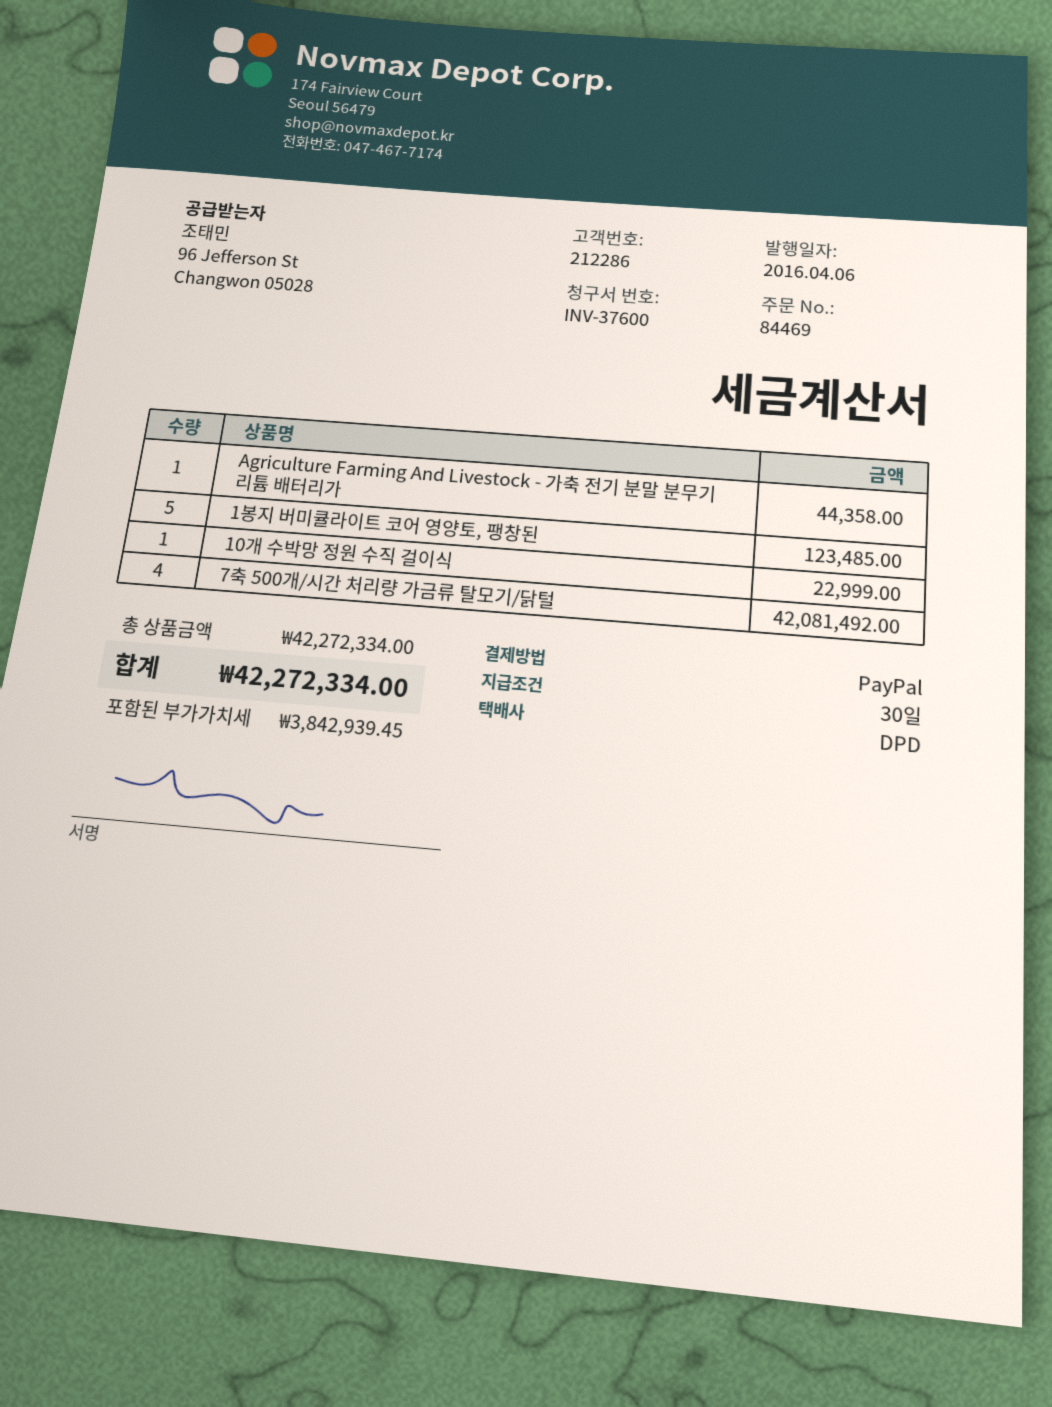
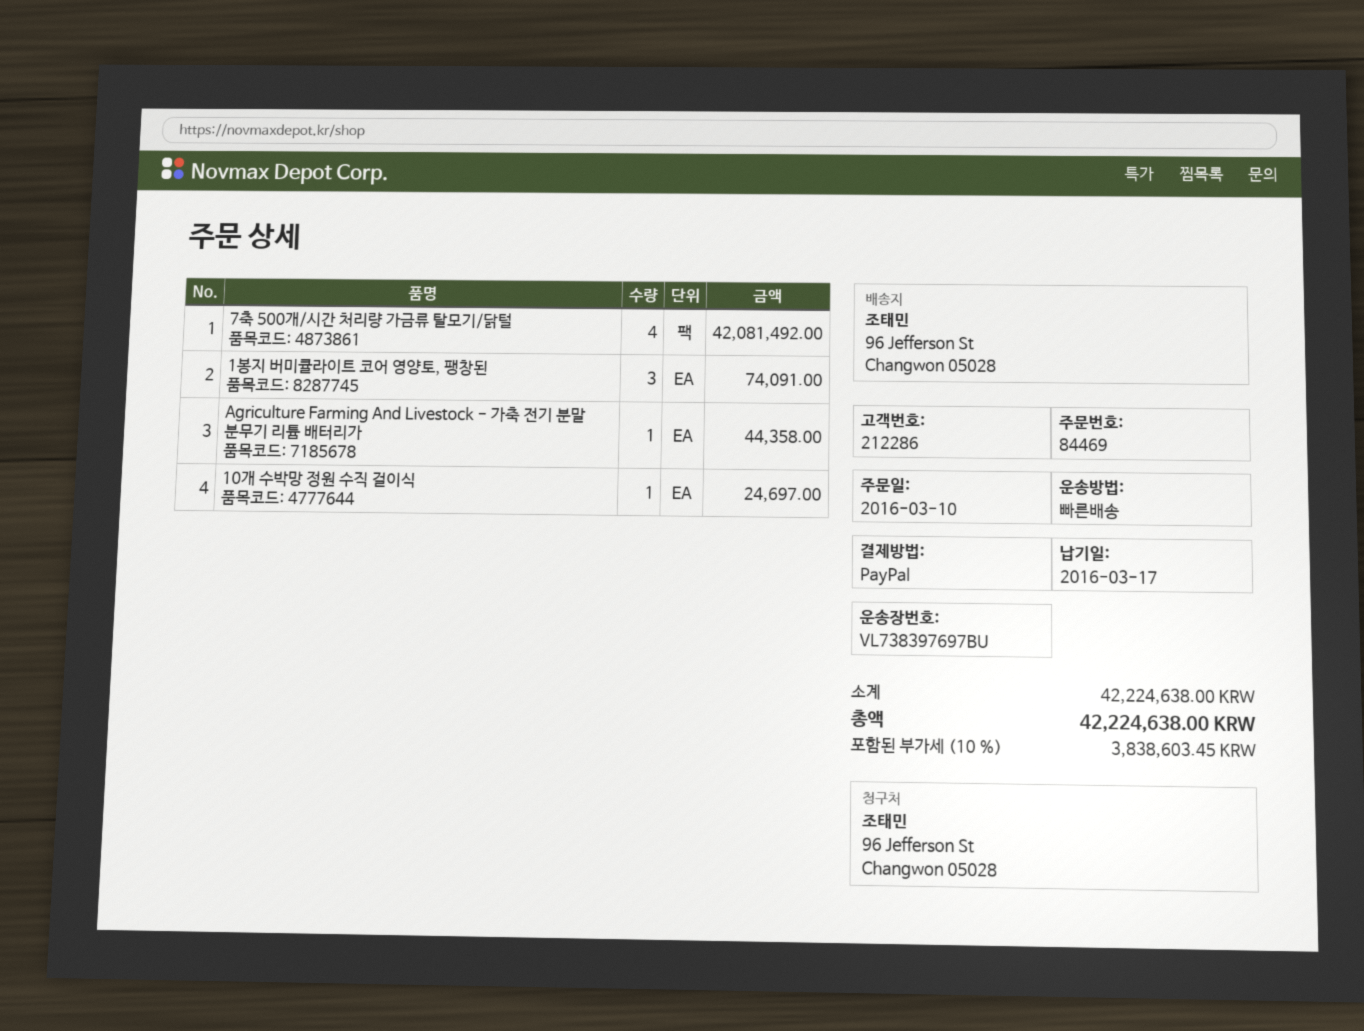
shipping method: DPD -> express
1봉지 버미큘라이트 코어 영양토, 팽창된: 5 for 123485.00 -> 3 for 74091.00
10개 수박망 정원 수직 걸이식: 1 for 22999.00 -> 1 for 24697.00
subtotal: 42272334.00 -> 42224638.00
tax: 3842939.45 -> 3838603.45
total: 42272334.00 -> 42224638.00

